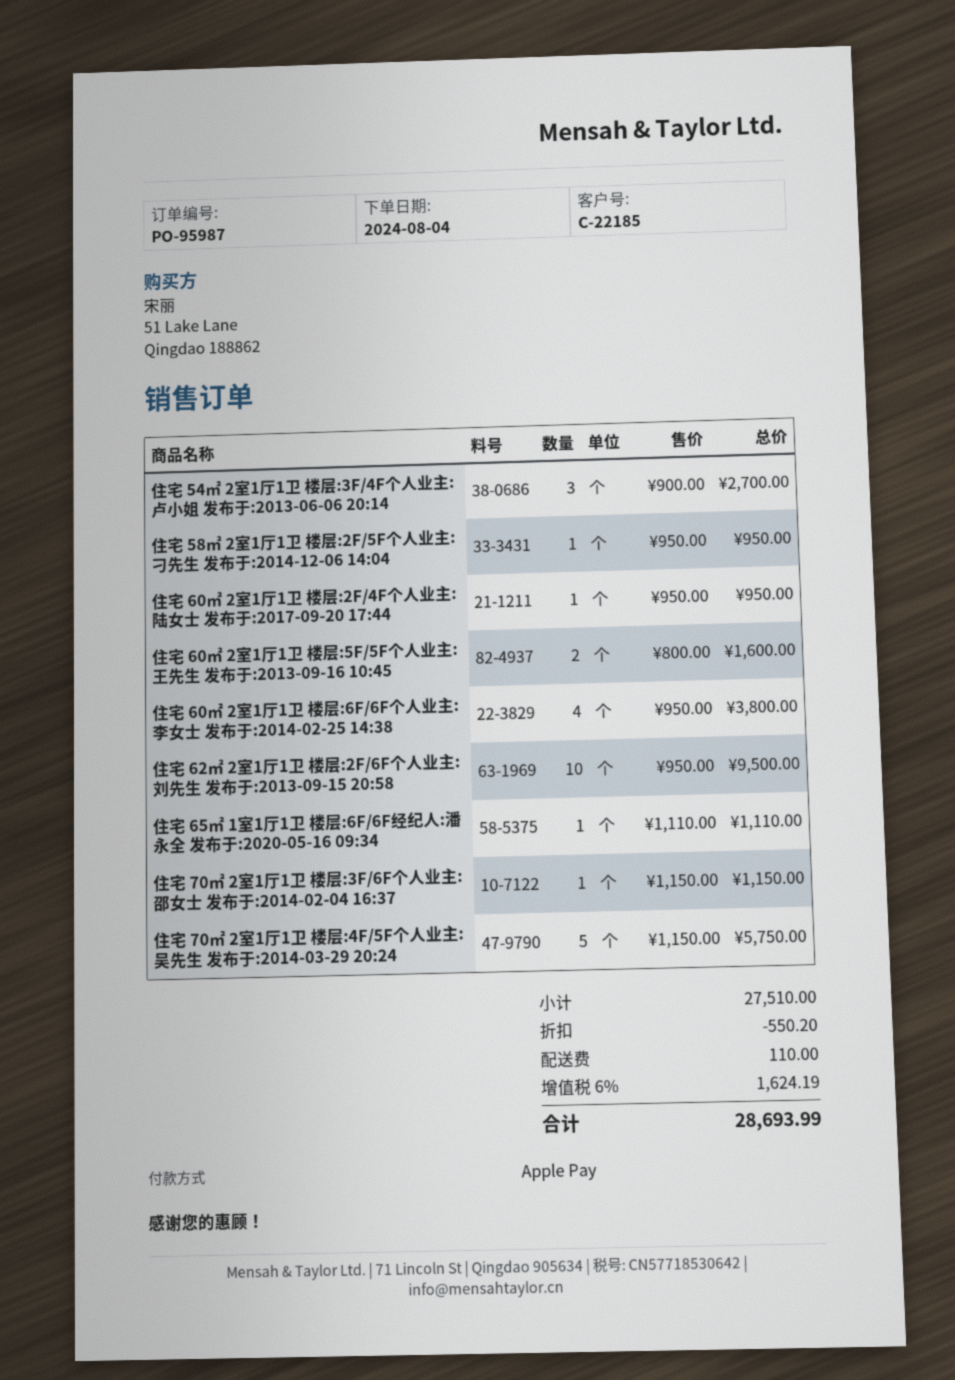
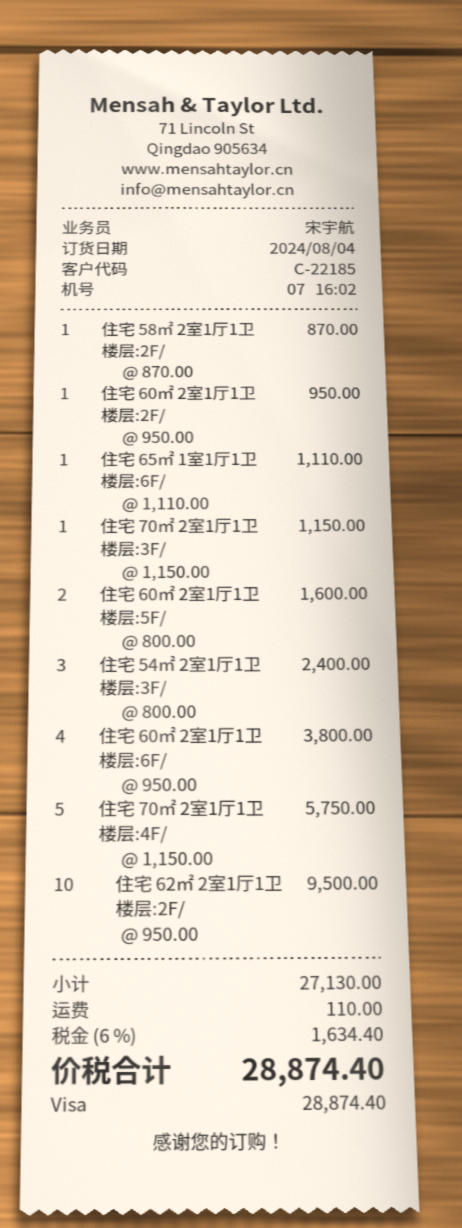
payment method: Apple Pay -> Visa
住宅 54㎡ 2室1厅1卫 楼层:3F/4F个人业主:卢小姐 发布于:2013-06-06 20:14: 3 x 900.00 = 2700.00 -> 3 x 800.00 = 2400.00
住宅 58㎡ 2室1厅1卫 楼层:2F/5F个人业主:刁先生 发布于:2014-12-06 14:04: 1 x 950.00 = 950.00 -> 1 x 870.00 = 870.00
subtotal: 27510.00 -> 27130.00
discount: 550.20 -> none
tax: 6% = 1624.19 -> 6% = 1634.40
total: 28693.99 -> 28874.40

